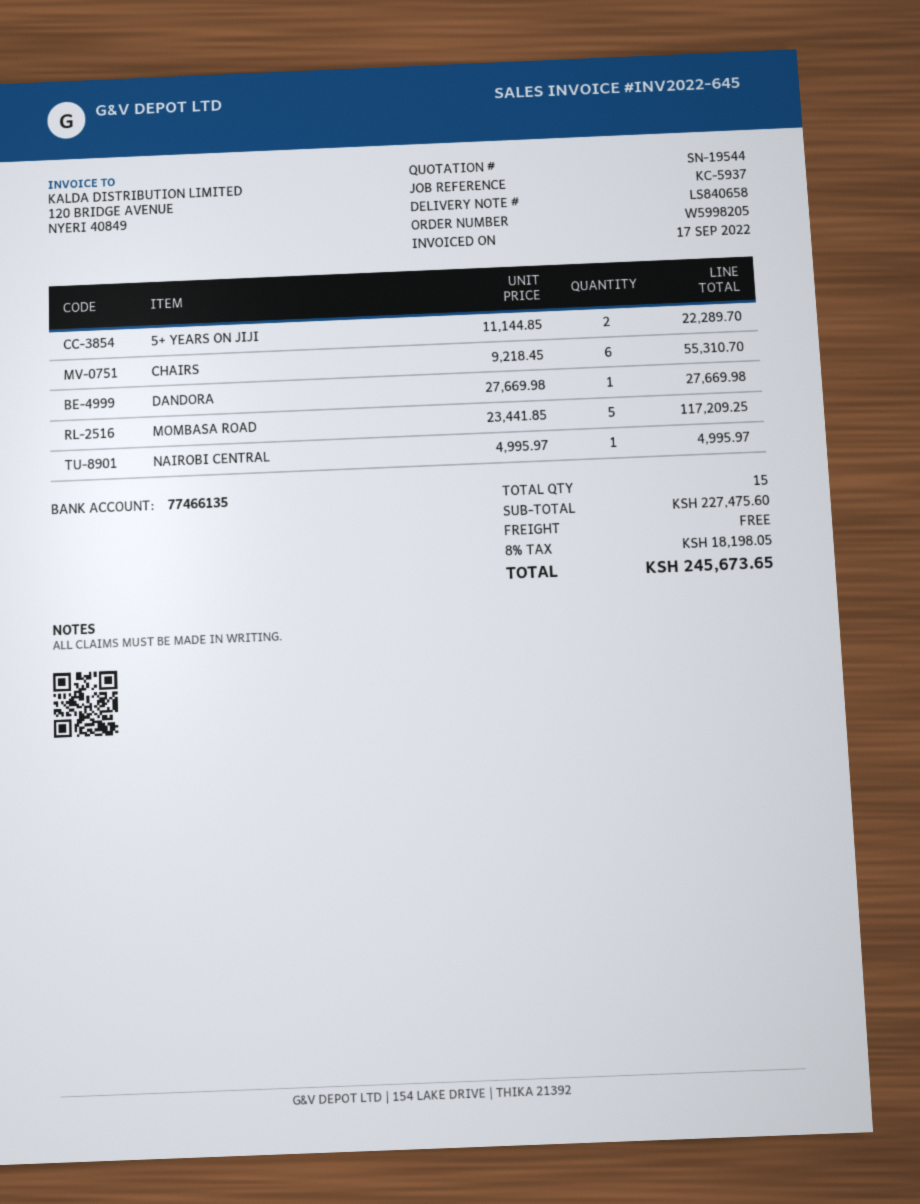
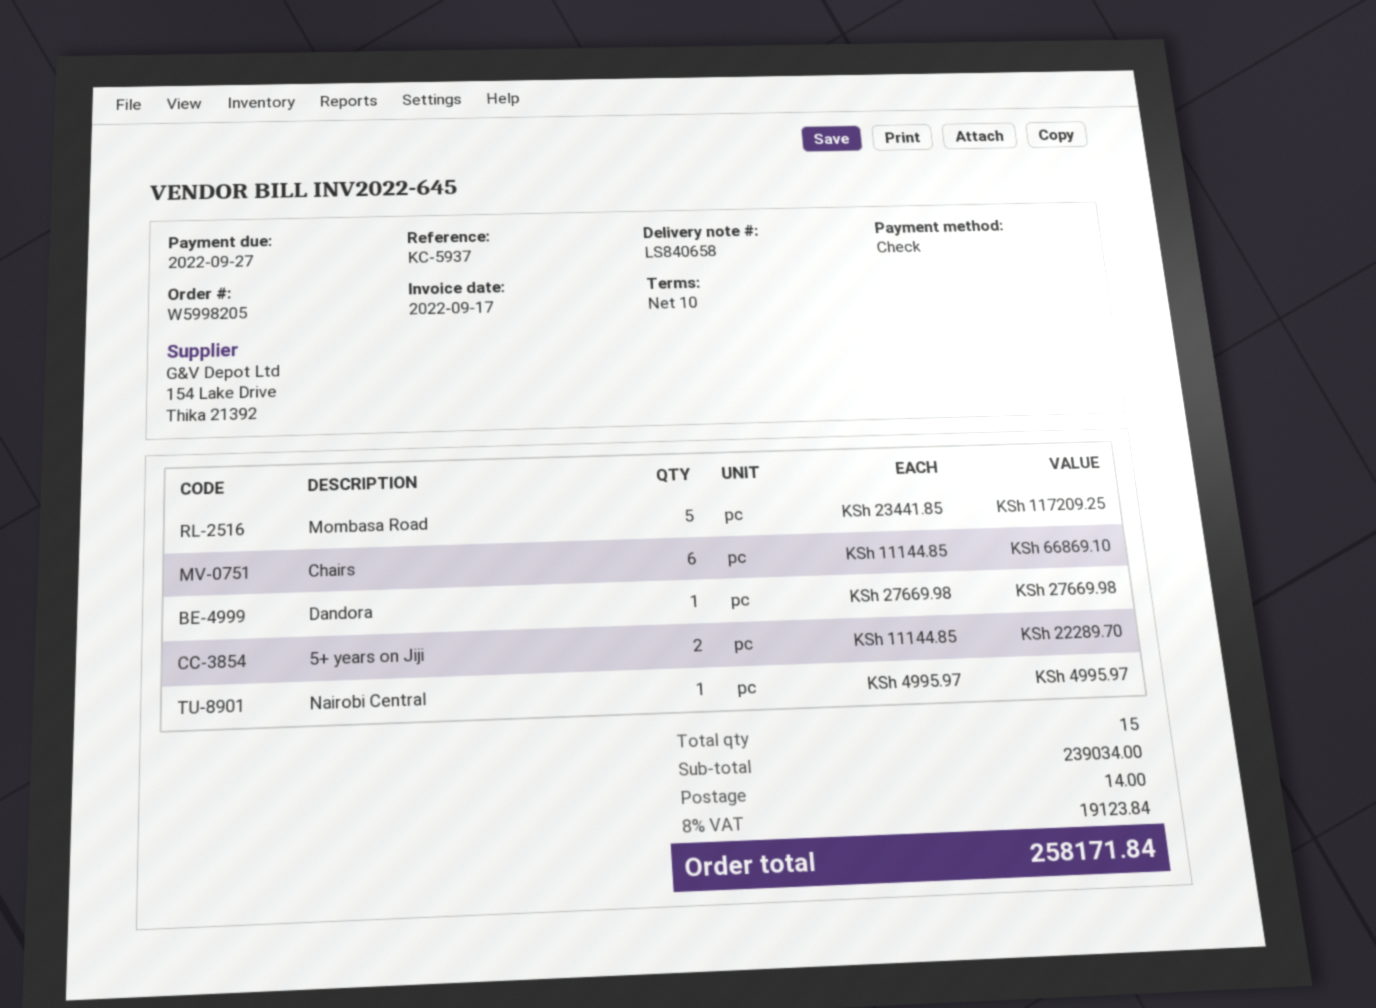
CHAIRS: 6 x 9218.45 = 55310.70 -> 6 x 11144.85 = 66869.10
subtotal: 227475.60 -> 239034.00
shipping: 0.00 -> 14.00
tax: 8% = 18198.05 -> 8% = 19123.84
total: 245673.65 -> 258171.84

